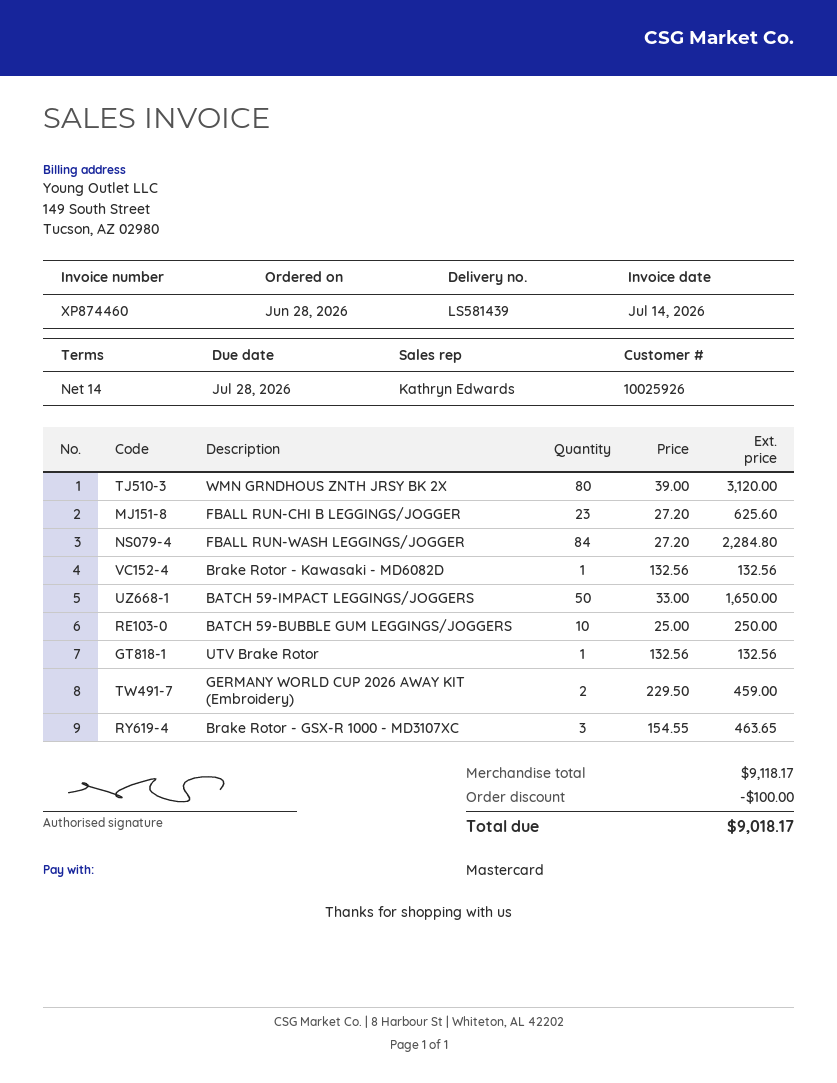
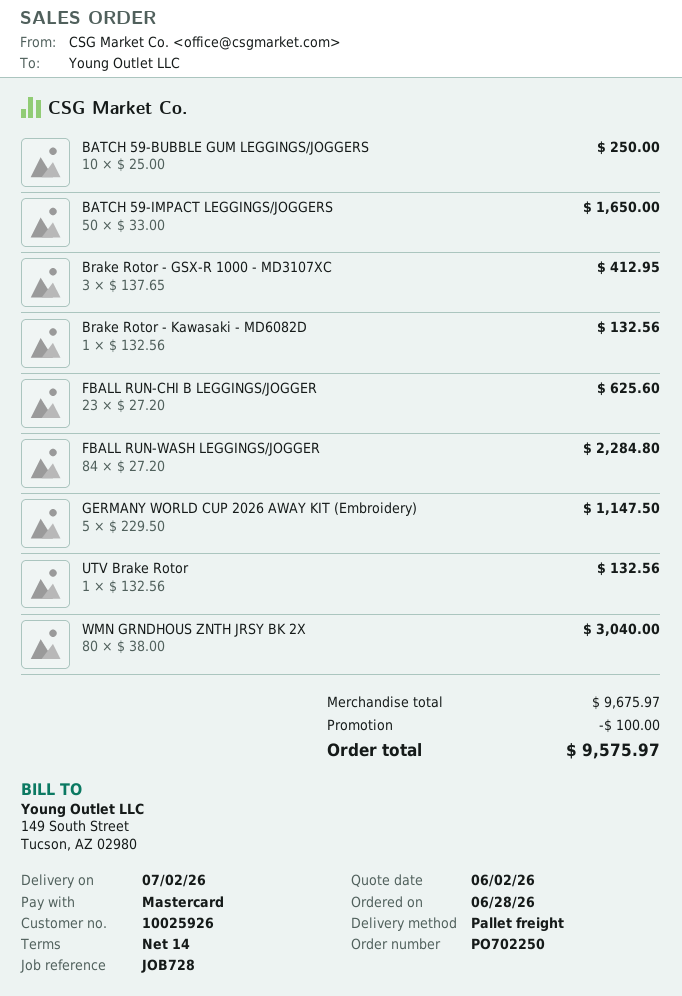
WMN GRNDHOUS ZNTH JRSY BK 2X: 80 x 39.00 = 3120.00 -> 80 x 38.00 = 3040.00
GERMANY WORLD CUP 2026 AWAY KIT (Embroidery): 2 x 229.50 = 459.00 -> 5 x 229.50 = 1147.50
Brake Rotor - GSX-R 1000 - MD3107XC: 3 x 154.55 = 463.65 -> 3 x 137.65 = 412.95
subtotal: 9118.17 -> 9675.97
total: 9018.17 -> 9575.97

